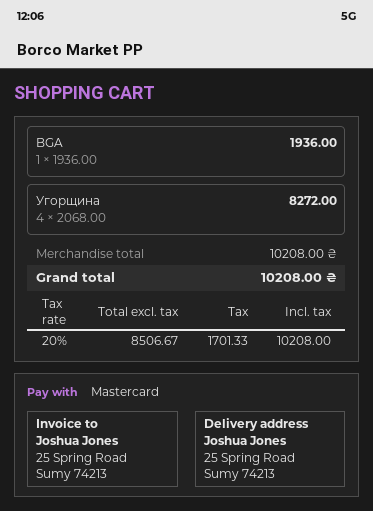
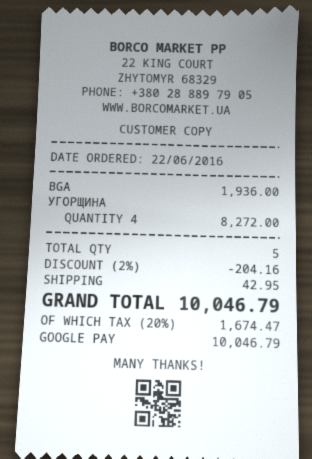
payment method: Mastercard -> Google Pay
discount: none -> 2% = 204.16
shipping: none -> 42.95
tax: 20% = 1701.33 -> 20% = 1674.47
total: 10208.00 -> 10046.79

